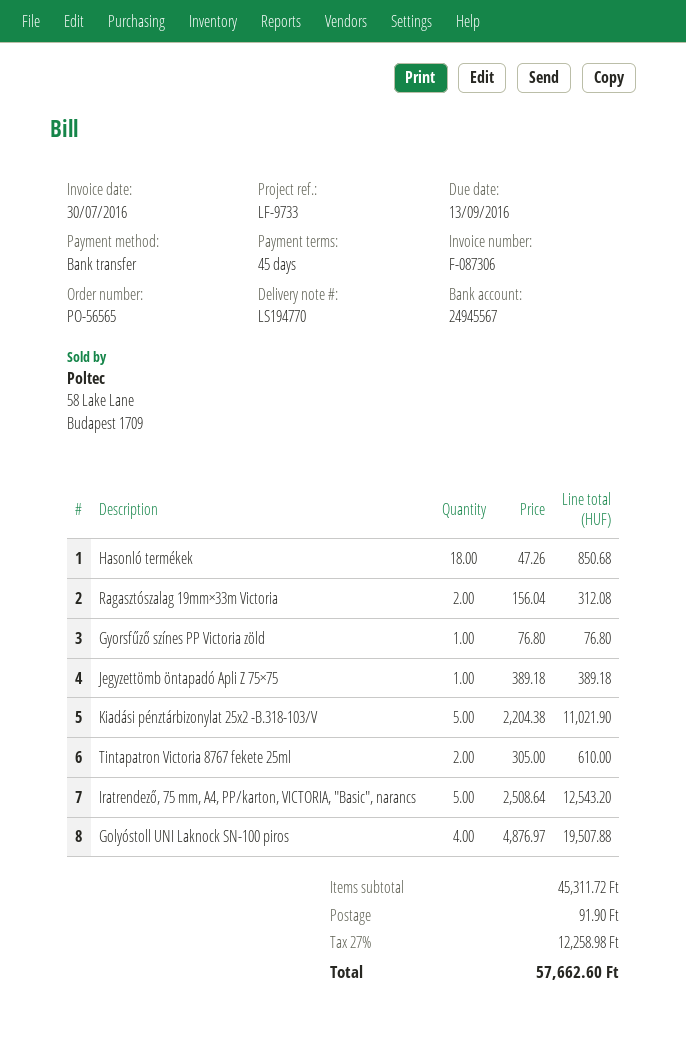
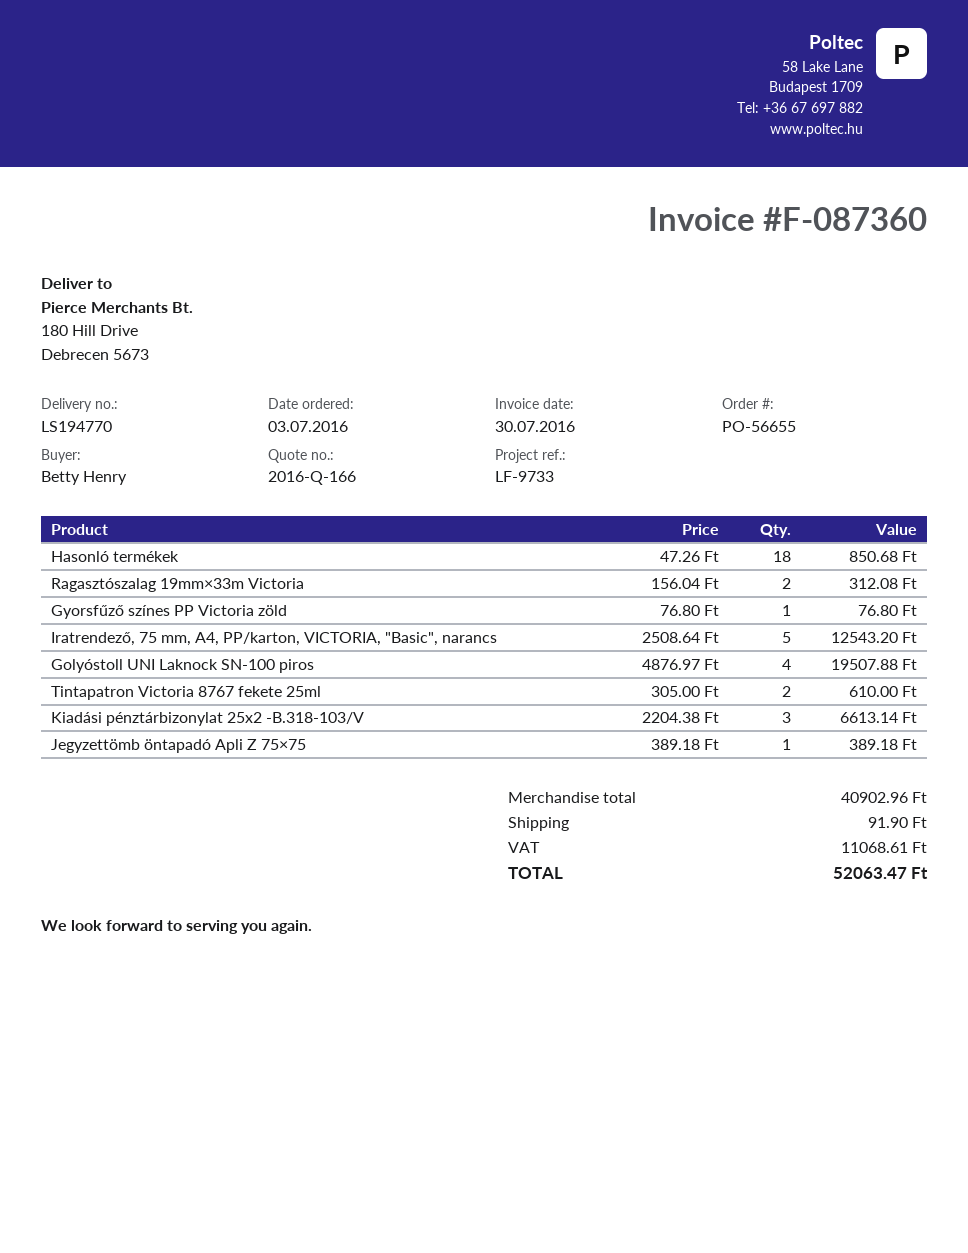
order number: PO-56565 -> PO-56655
invoice number: F-087306 -> F-087360
Kiadási pénztárbizonylat 25x2 -B.318-103/V: 5 x 2204.38 = 11021.90 -> 3 x 2204.38 = 6613.14
subtotal: 45311.72 -> 40902.96
tax: 12258.98 -> 11068.61
total: 57662.60 -> 52063.47

